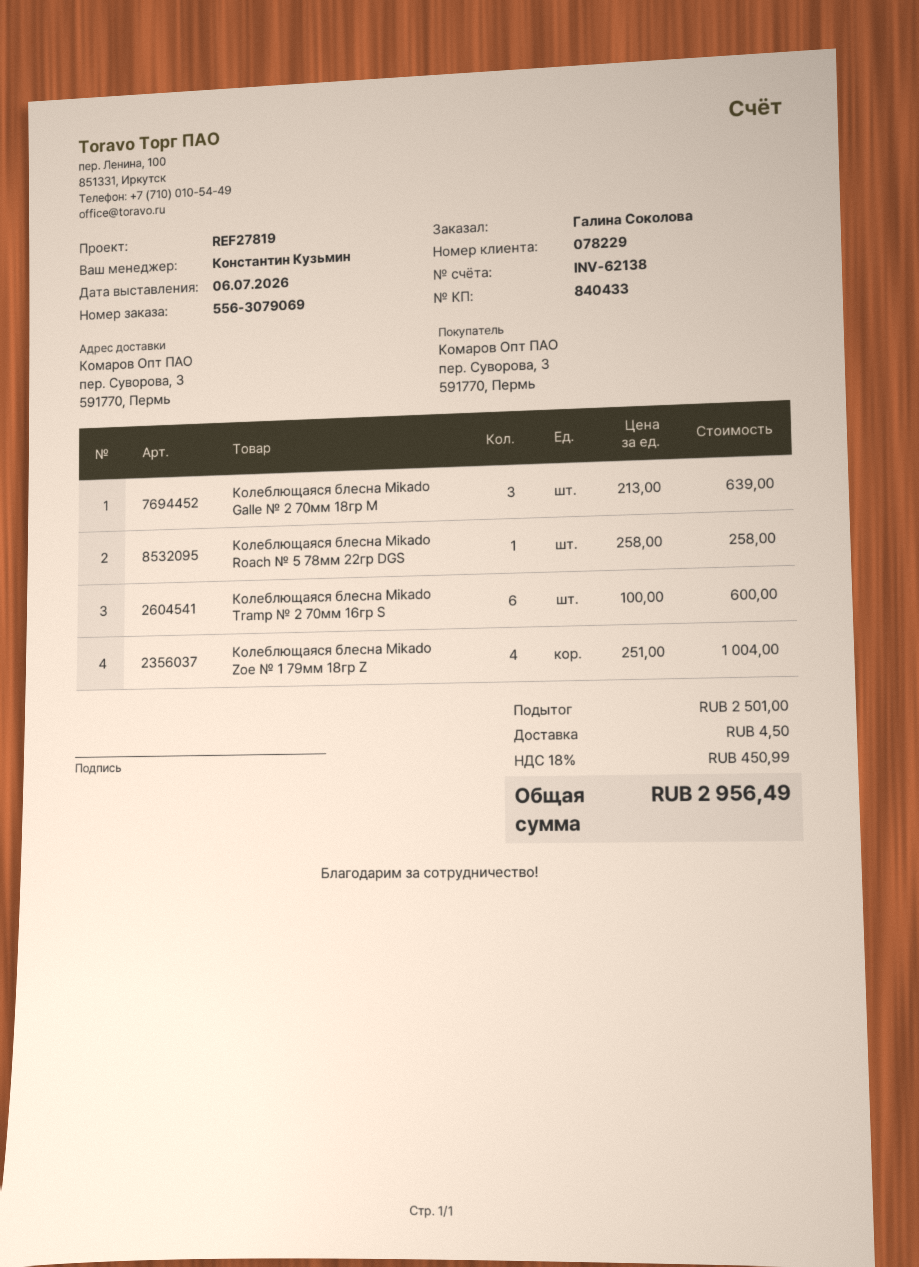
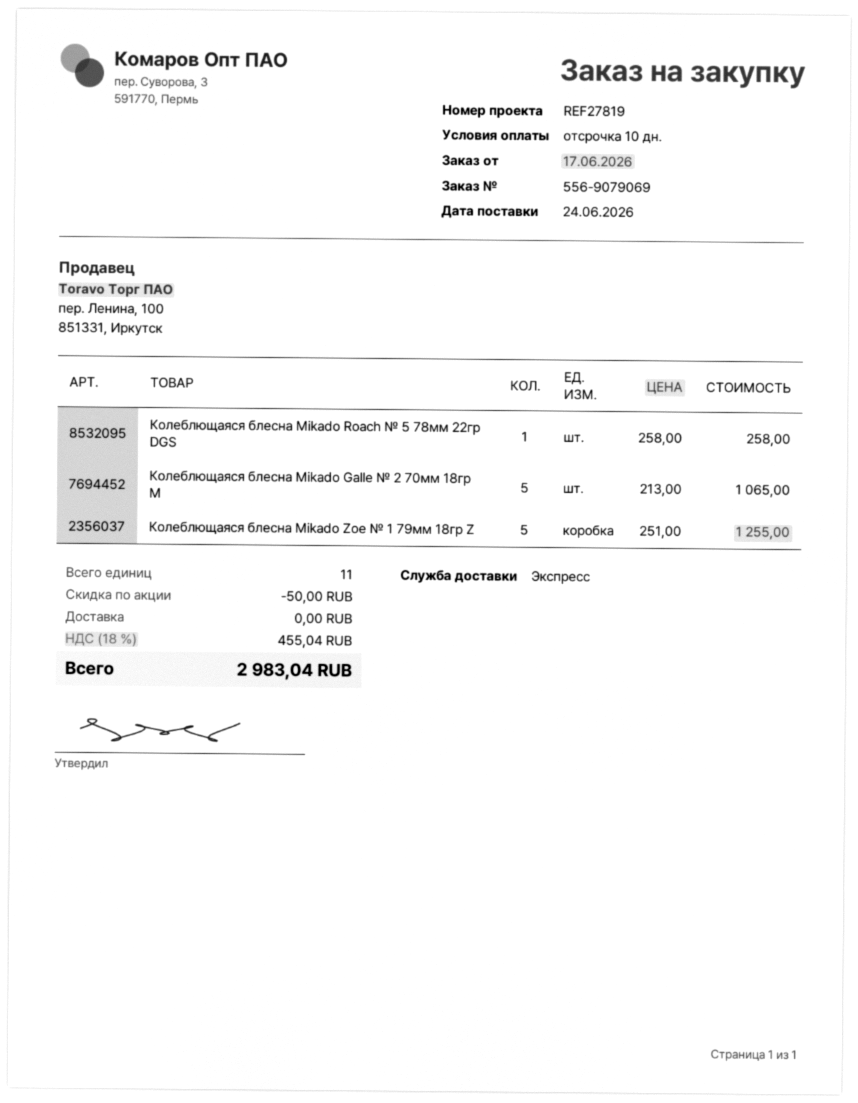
order number: 556-3079069 -> 556-9079069
Колеблющаяся блесна Mikado Galle № 2 70мм 18гр M: 3 x 213.00 = 639.00 -> 5 x 213.00 = 1065.00
Колеблющаяся блесна Mikado Tramp № 2 70мм 16гр S: 6 x 100.00 = 600.00 -> none
Колеблющаяся блесна Mikado Zoe № 1 79мм 18гр Z: 4 x 251.00 = 1004.00 -> 5 x 251.00 = 1255.00
discount: none -> 50.00
shipping: 4.50 -> 0.00
tax: 18% = 450.99 -> 18% = 455.04
total: 2956.49 -> 2983.04

